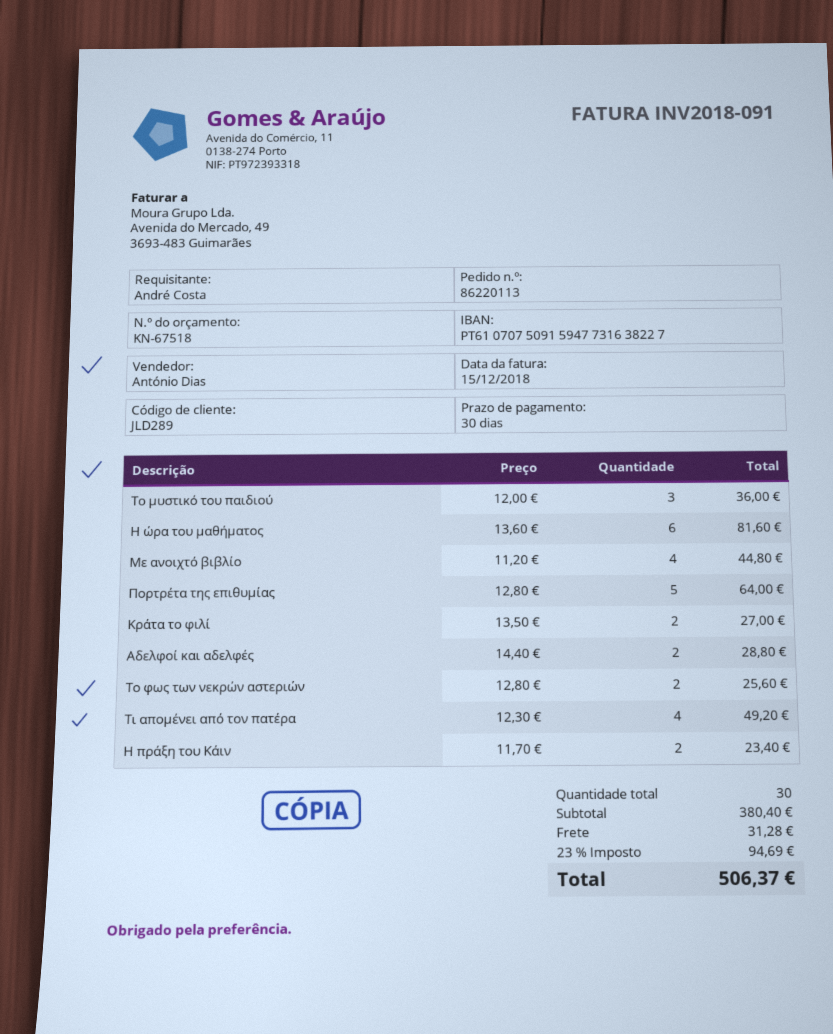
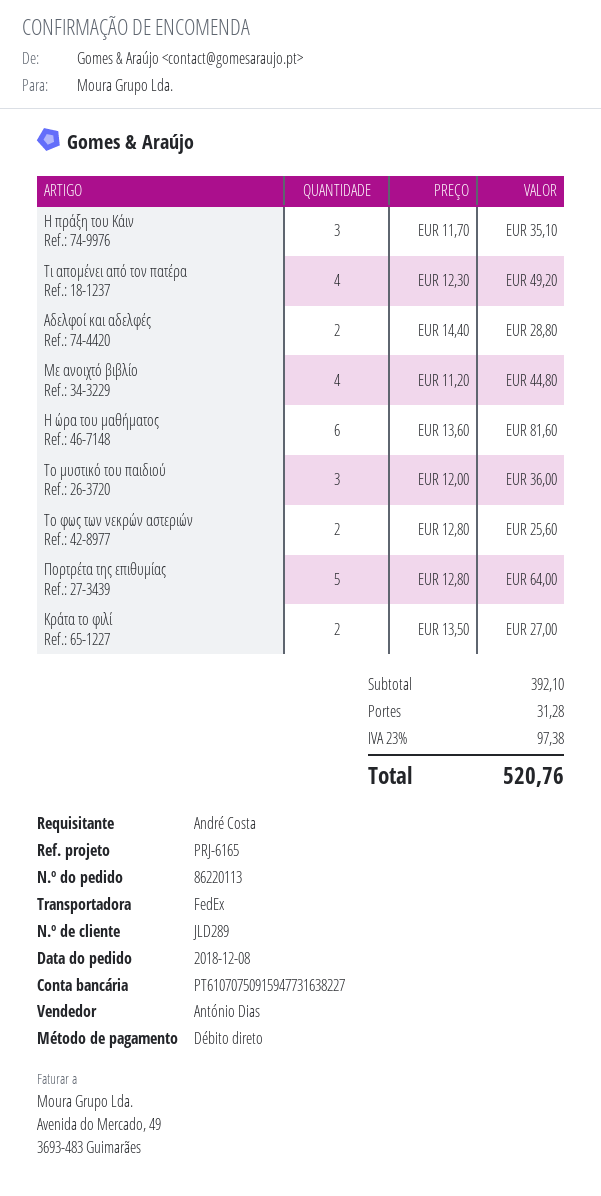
H πράξη του Κάιν: 2 x 11.70 = 23.40 -> 3 x 11.70 = 35.10
subtotal: 380.40 -> 392.10
tax: 23% = 94.69 -> 23% = 97.38
total: 506.37 -> 520.76

